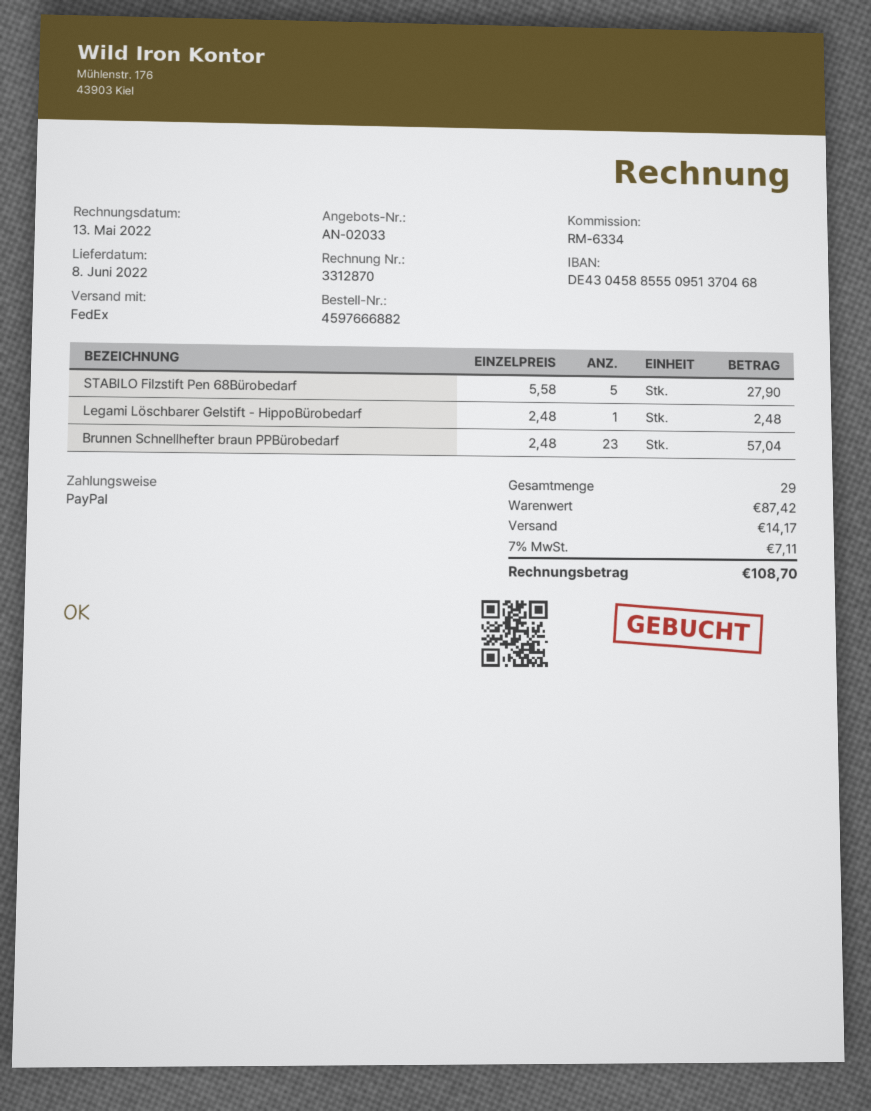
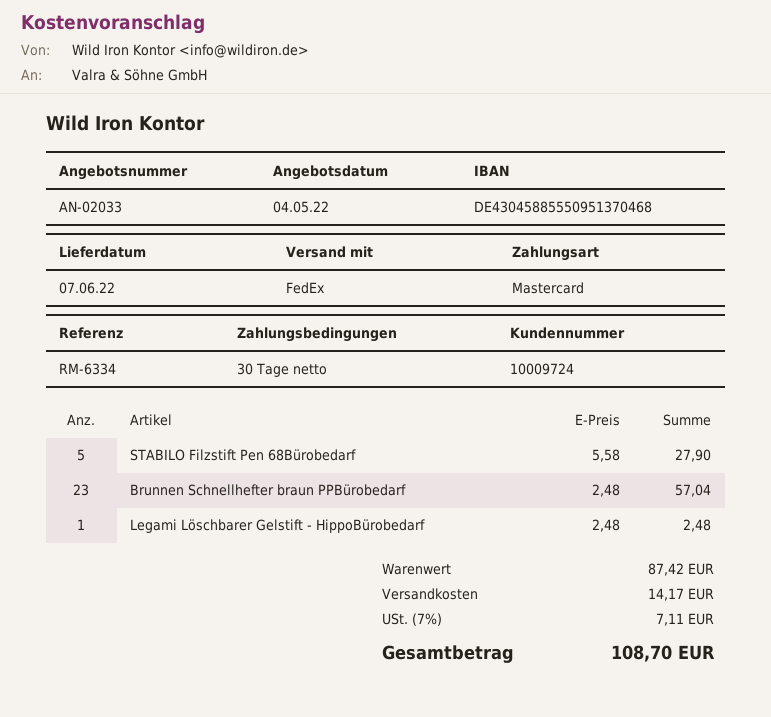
delivery date: 2022-06-08 -> 2022-06-07
payment method: PayPal -> Mastercard

